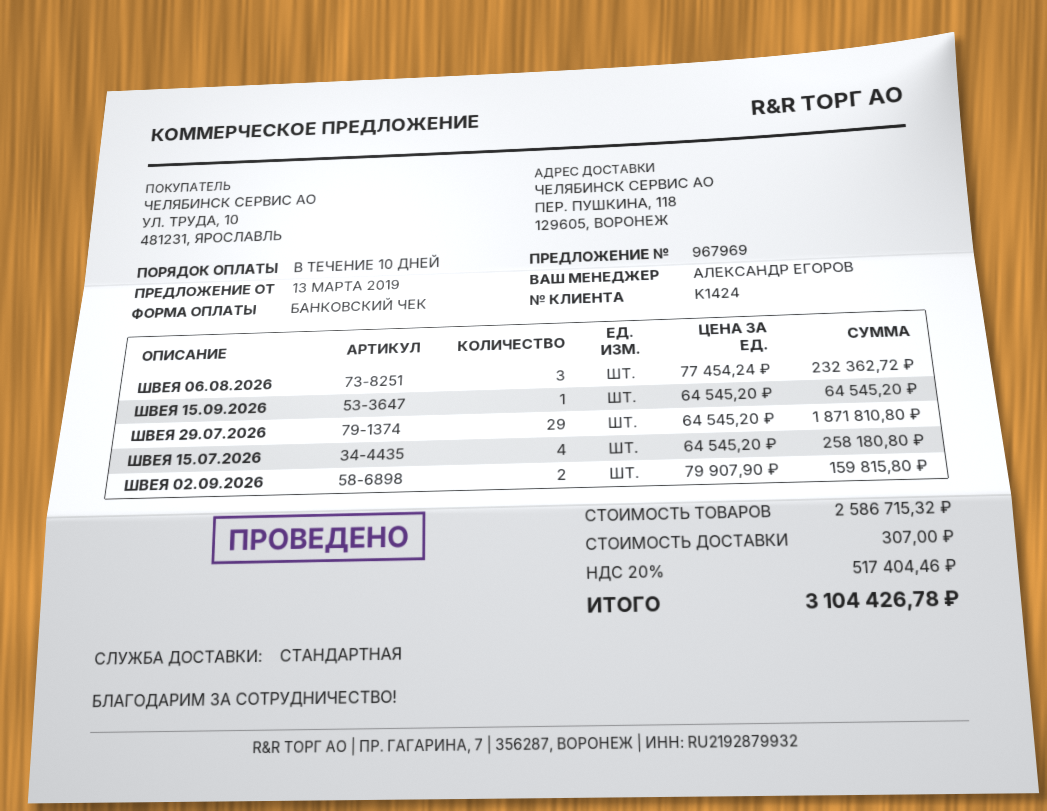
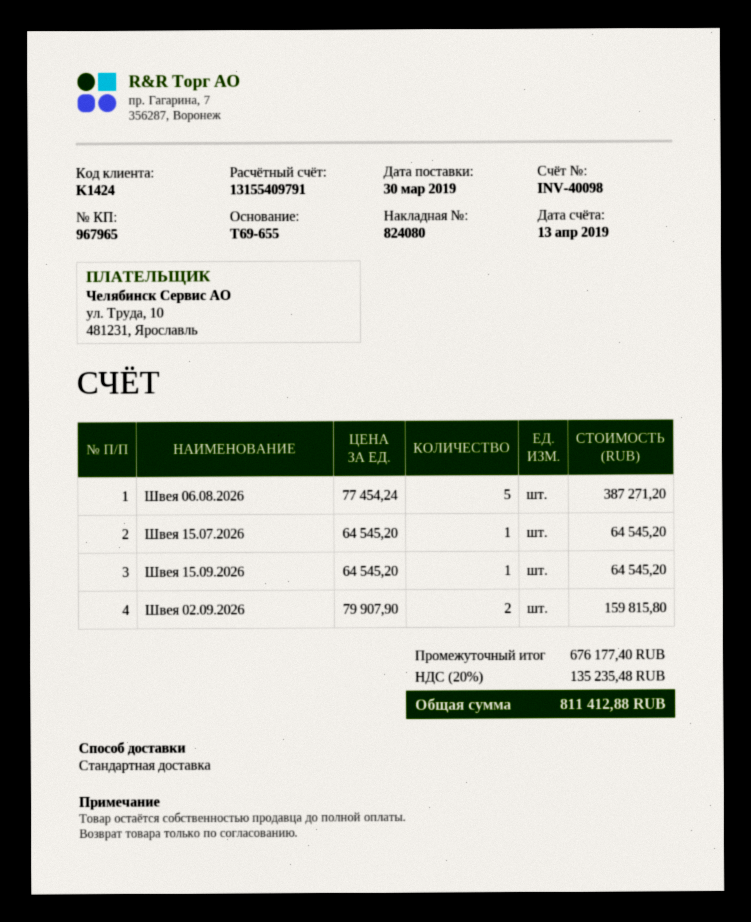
quote number: 967969 -> 967965
ШВЕЯ 06.08.2026: 3 x 77454.24 = 232362.72 -> 5 x 77454.24 = 387271.20
ШВЕЯ 29.07.2026: 29 x 64545.20 = 1871810.80 -> none
ШВЕЯ 15.07.2026: 4 x 64545.20 = 258180.80 -> 1 x 64545.20 = 64545.20
subtotal: 2586715.32 -> 676177.40
shipping: 307.00 -> none
tax: 20% = 517404.46 -> 20% = 135235.48
total: 3104426.78 -> 811412.88

